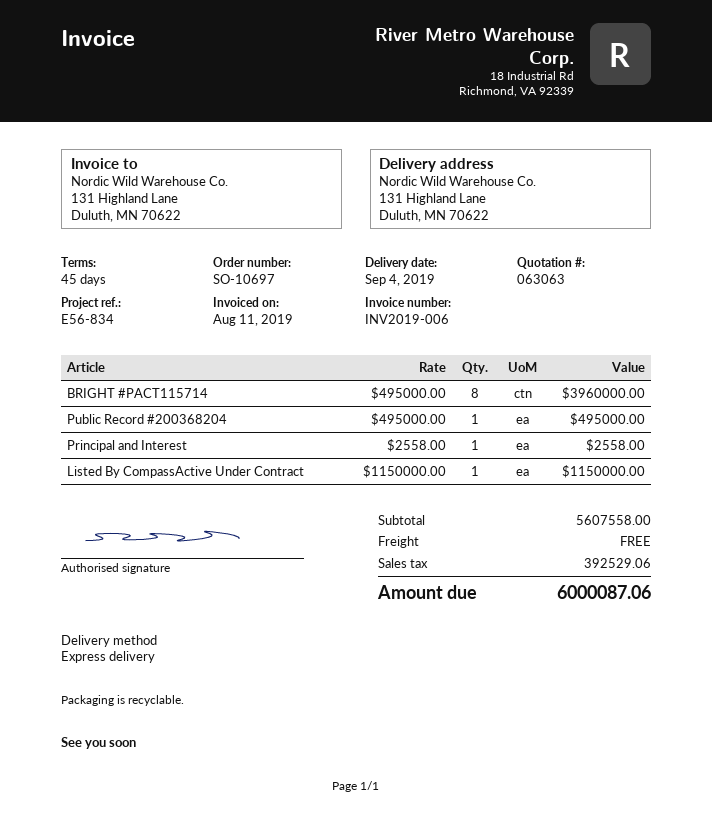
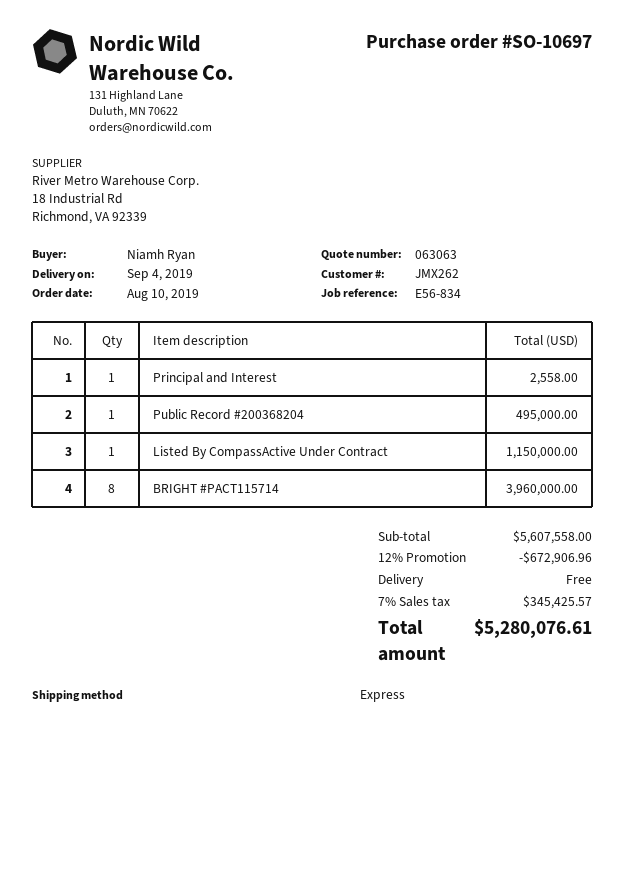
discount: none -> 12% = 672906.96
tax: 392529.06 -> 345425.57
total: 6000087.06 -> 5280076.61

